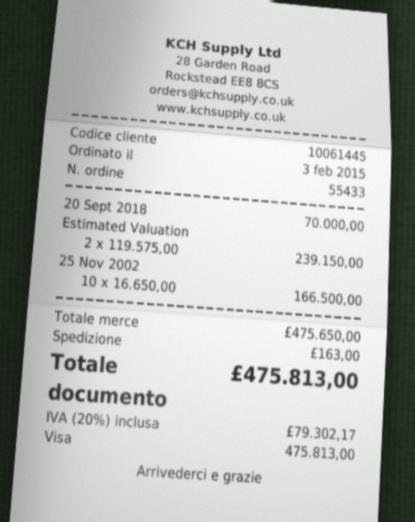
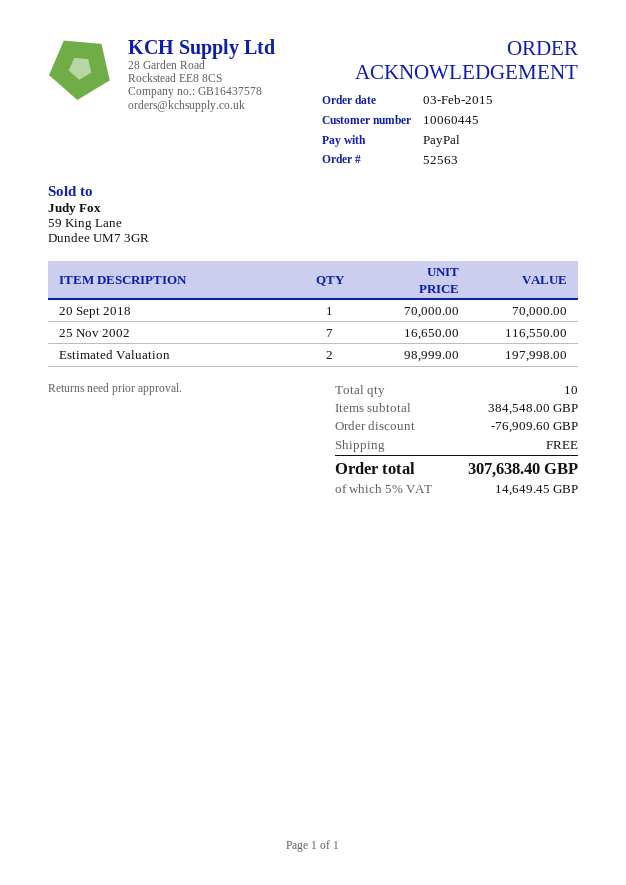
order number: 55433 -> 52563
customer number: 10061445 -> 10060445
payment method: Visa -> PayPal
Estimated Valuation: 2 x 119575.00 = 239150.00 -> 2 x 98999.00 = 197998.00
25 Nov 2002: 10 x 16650.00 = 166500.00 -> 7 x 16650.00 = 116550.00
subtotal: 475650.00 -> 384548.00
discount: none -> 76909.60
shipping: 163.00 -> 0.00
tax: 20% = 79302.17 -> 5% = 14649.45
total: 475813.00 -> 307638.40

